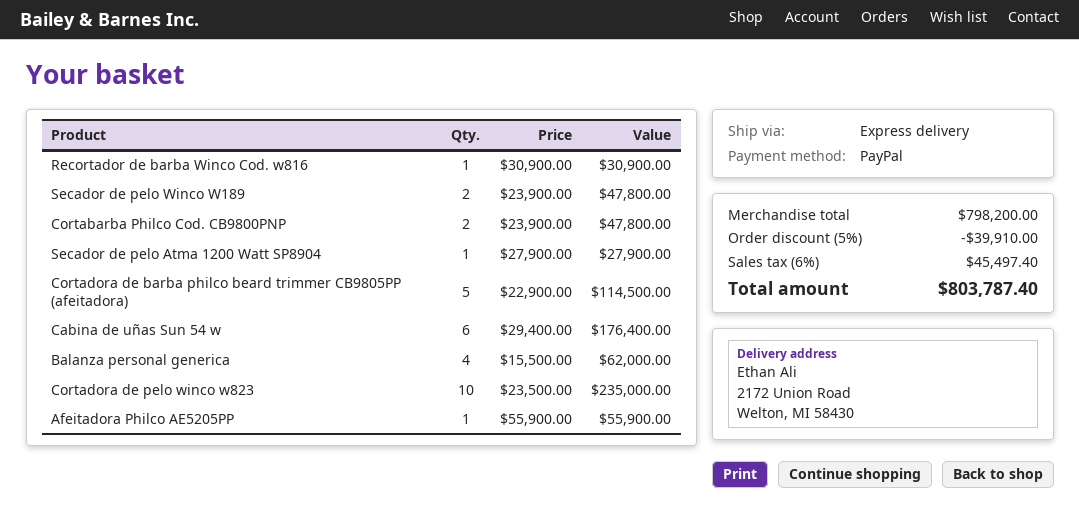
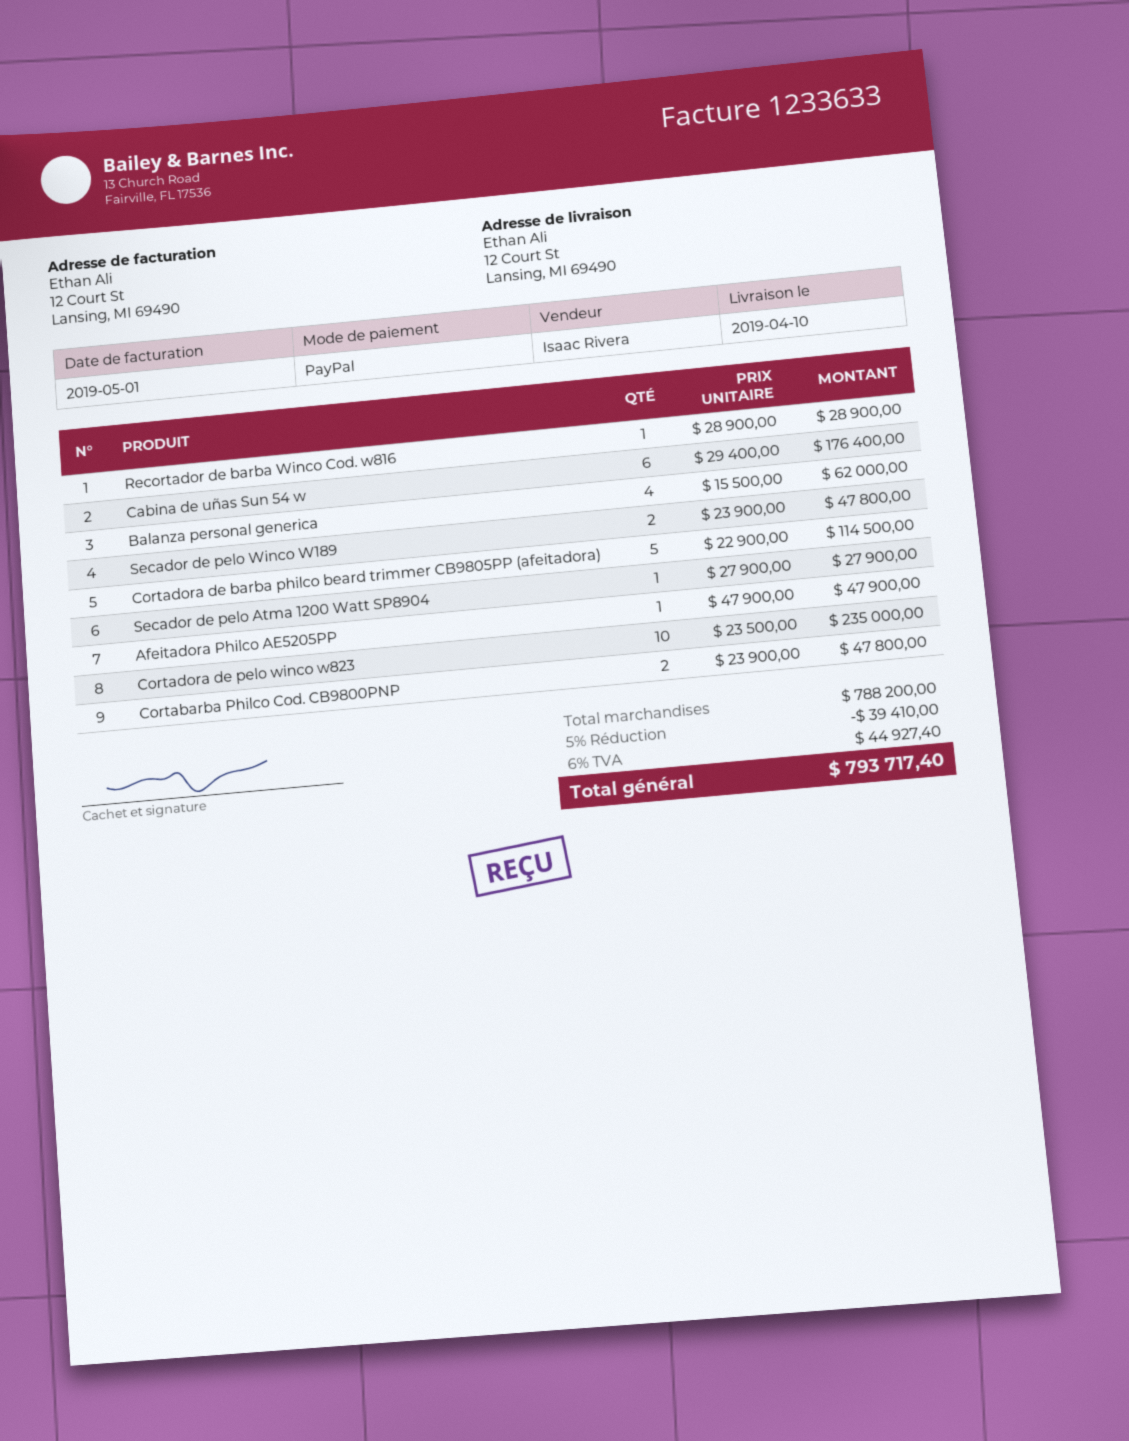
ship to: 2172 Union Road, Welton, MI 58430 -> 12 Court St, Lansing, MI 69490
Recortador de barba Winco Cod. w816: 1 x 30900.00 = 30900.00 -> 1 x 28900.00 = 28900.00
Afeitadora Philco AE5205PP: 1 x 55900.00 = 55900.00 -> 1 x 47900.00 = 47900.00
subtotal: 798200.00 -> 788200.00
discount: 5% = 39910.00 -> 5% = 39410.00
tax: 6% = 45497.40 -> 6% = 44927.40
total: 803787.40 -> 793717.40

